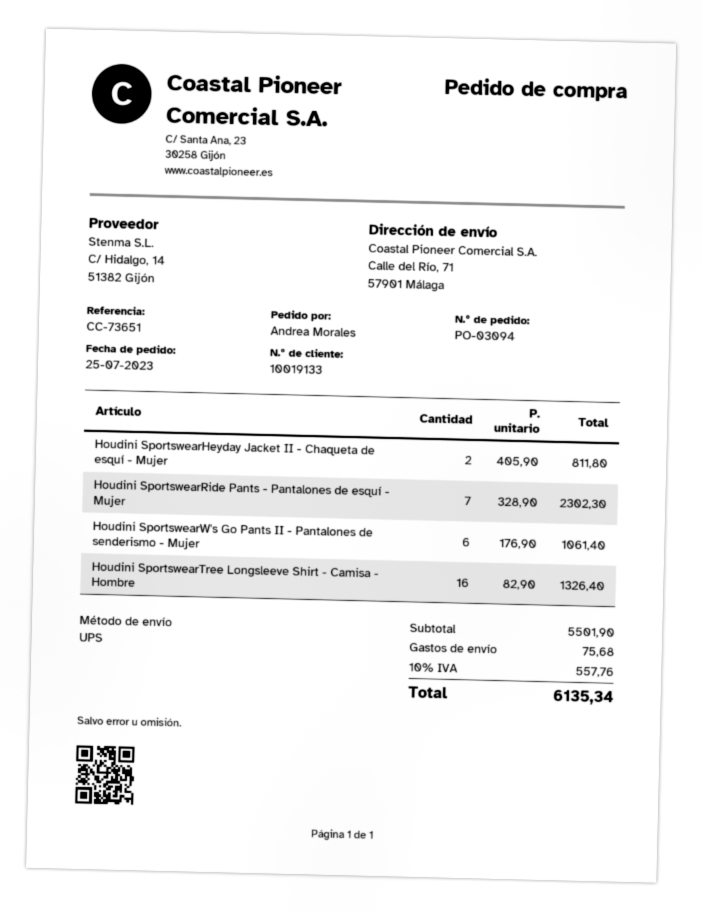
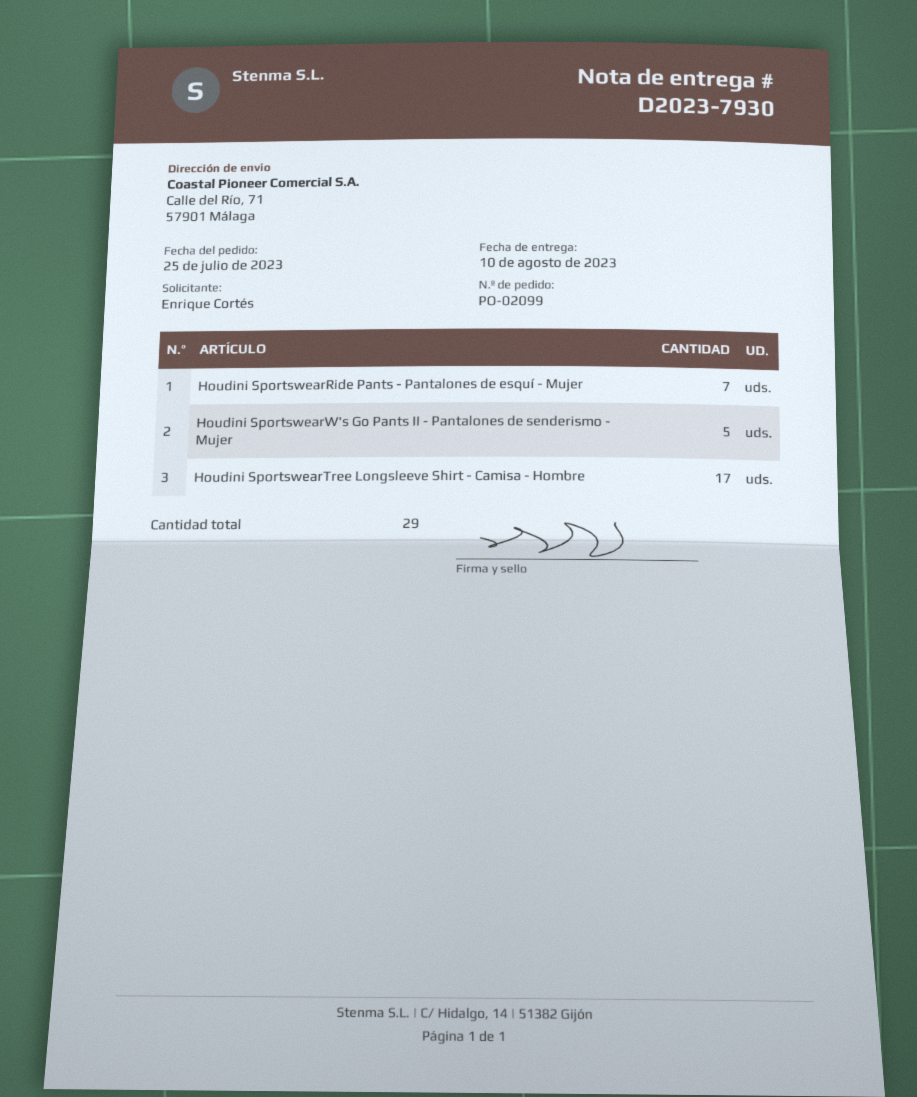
order number: PO-03094 -> PO-02099
ordered by: Andrea Morales -> Enrique Cortés
Houdini SportswearHeyday Jacket II - Chaqueta de esquí - Mujer: 2 -> none
Houdini SportswearW's Go Pants II - Pantalones de senderismo - Mujer: 6 -> 5
Houdini SportswearTree Longsleeve Shirt - Camisa - Hombre: 16 -> 17

